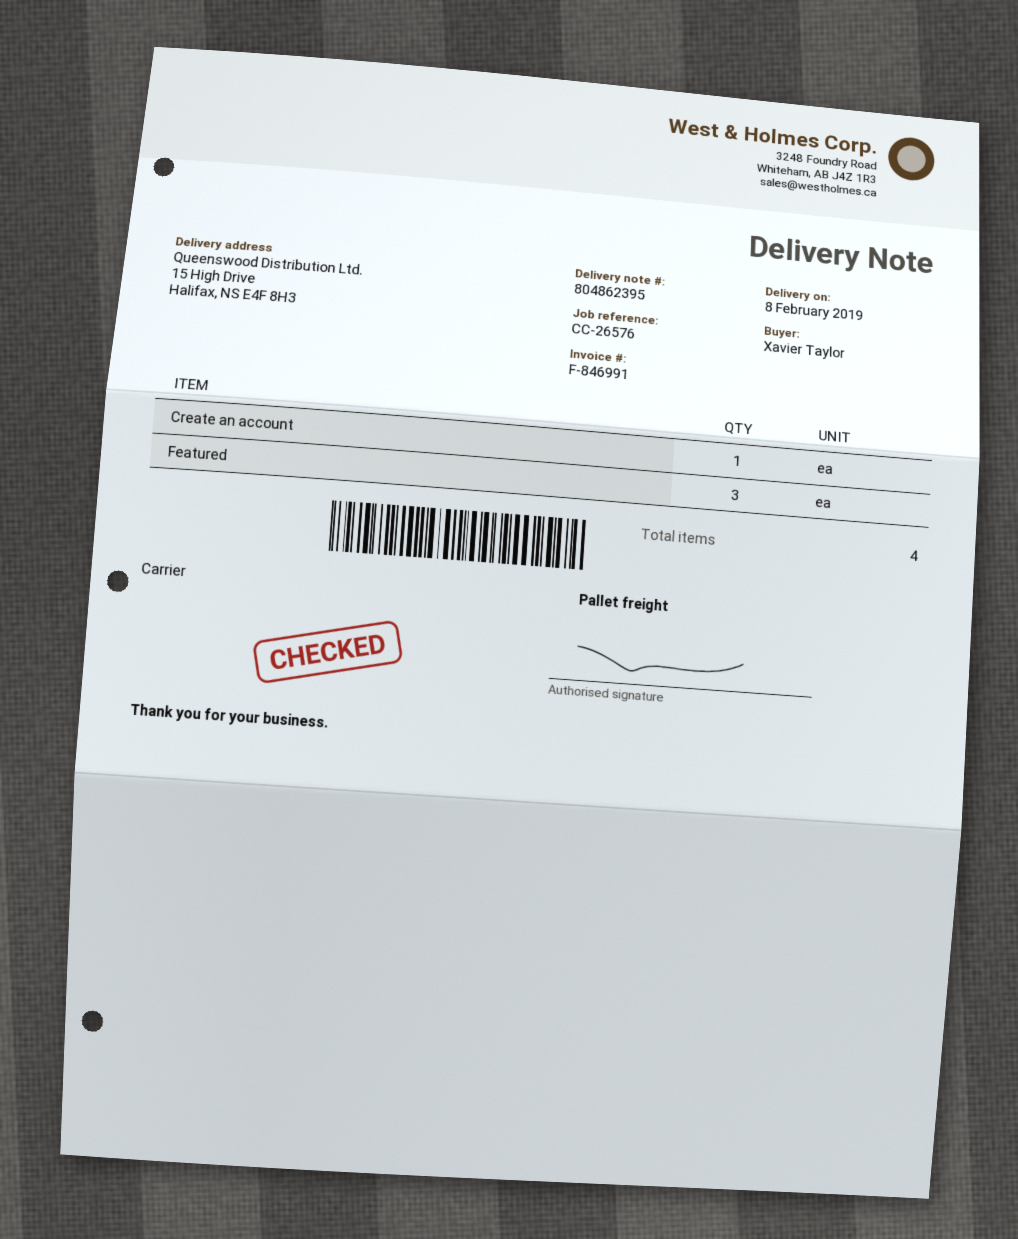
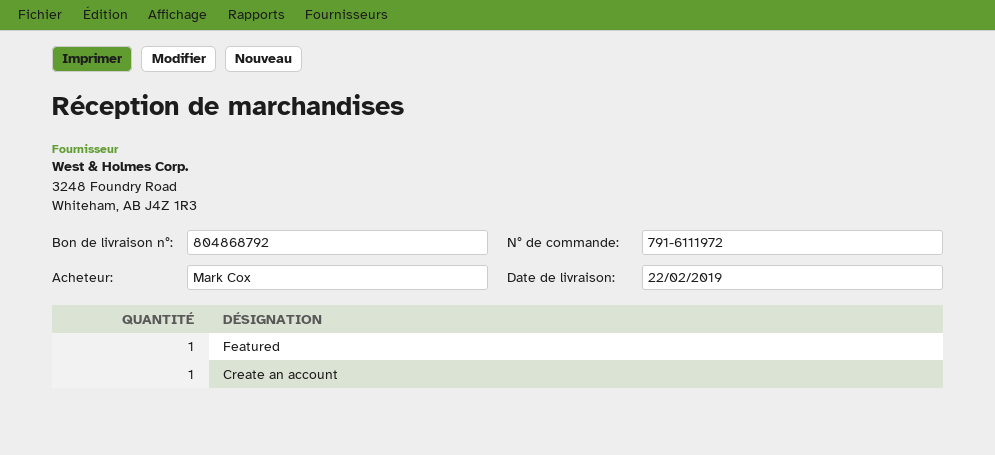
delivery note number: 804862395 -> 804868792
delivery date: 2019-02-08 -> 2019-02-22
ordered by: Xavier Taylor -> Mark Cox
Featured: 3 -> 1

